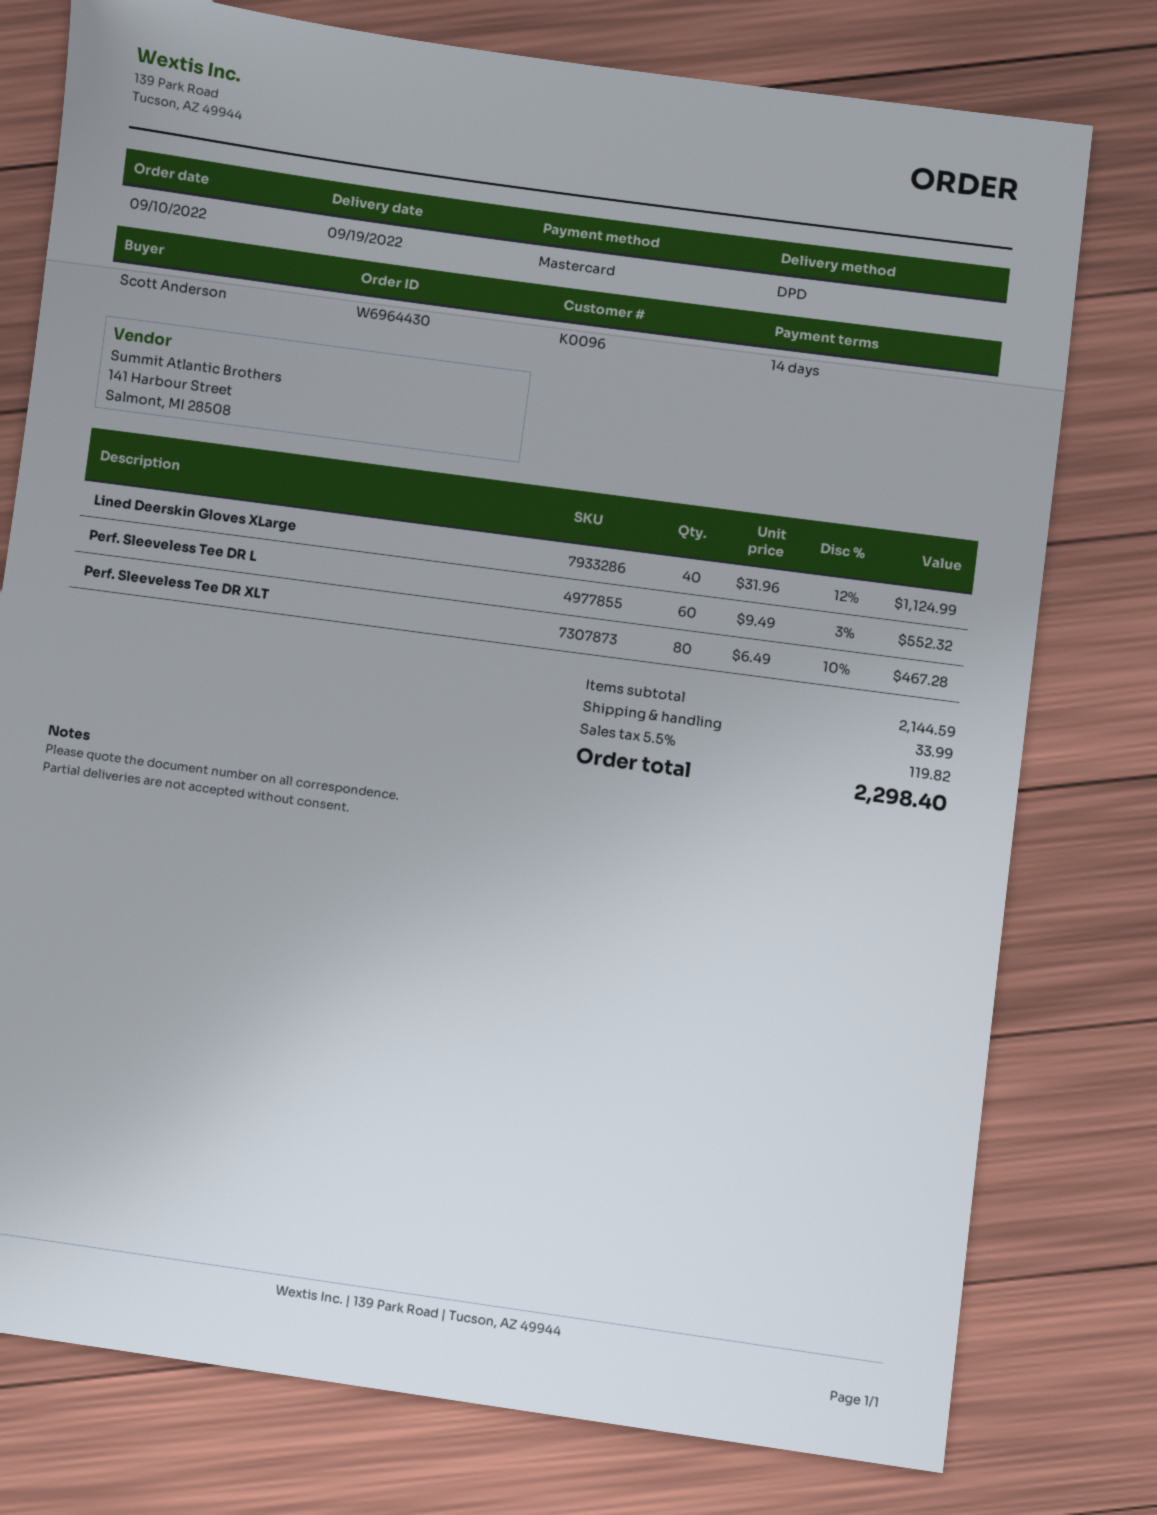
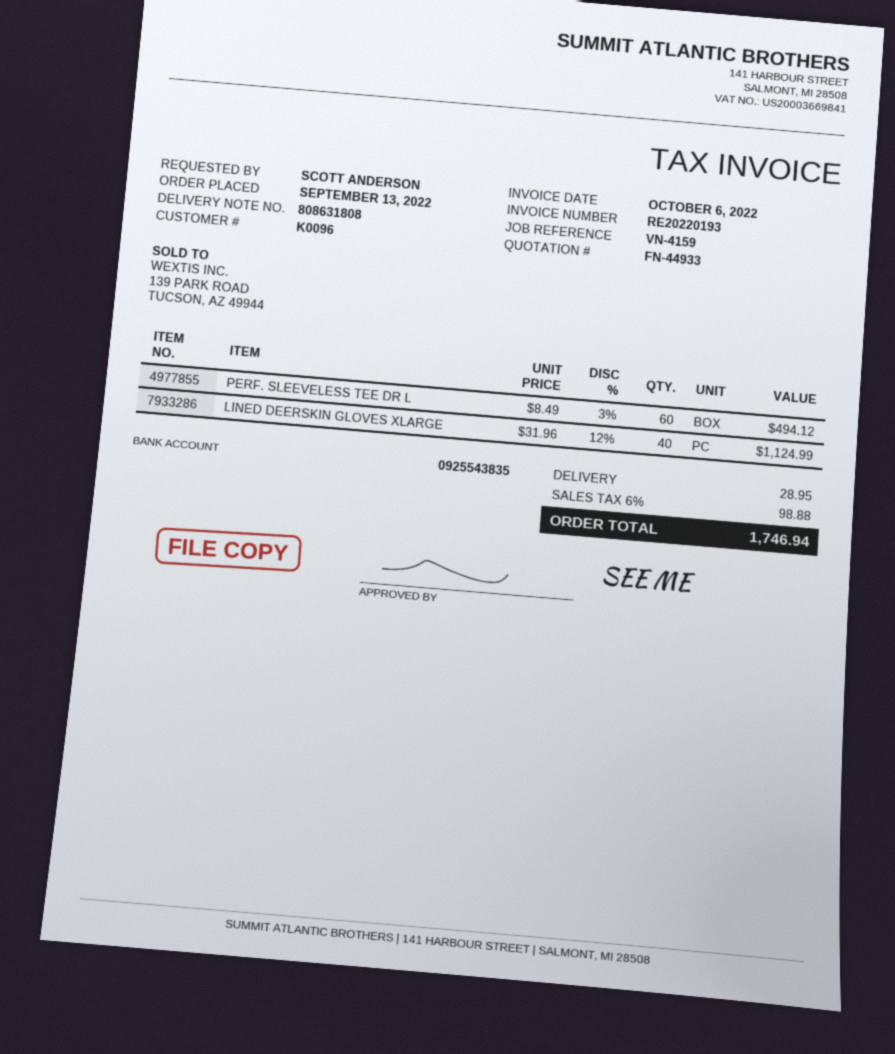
order date: 2022-09-10 -> 2022-09-13
Perf. Sleeveless Tee DR L: 60 x 9.49 - 3% = 552.32 -> 60 x 8.49 - 3% = 494.12
Perf. Sleeveless Tee DR XLT: 80 x 6.49 - 10% = 467.28 -> none
shipping: 33.99 -> 28.95
tax: 5.5% = 119.82 -> 6% = 98.88
total: 2298.40 -> 1746.94

